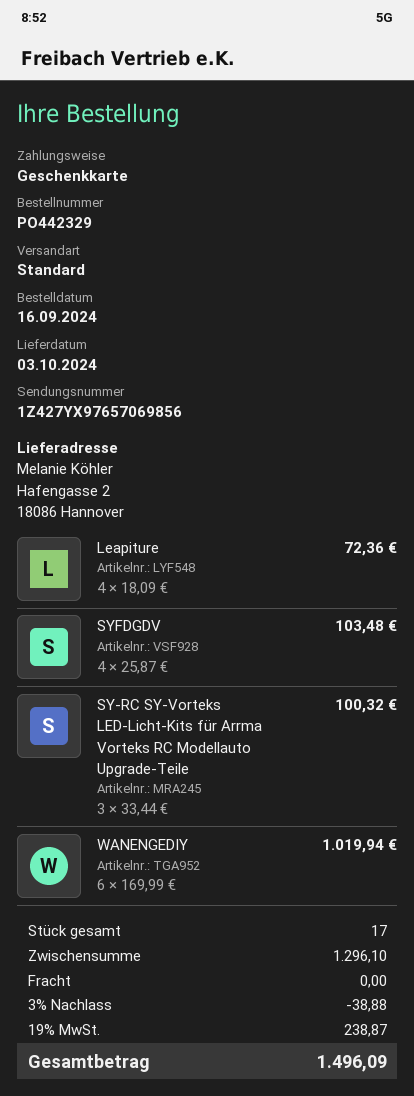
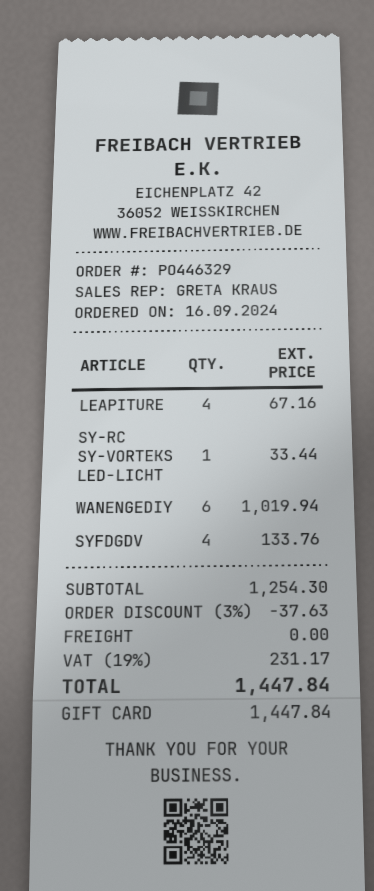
order number: PO442329 -> PO446329
Leapiture: 4 for 72.36 -> 4 for 67.16
SYFDGDV: 4 for 103.48 -> 4 for 133.76
SY-RC SY-Vorteks LED-Licht-Kits für Arrma Vorteks RC Modellauto Upgrade-Teile: 3 for 100.32 -> 1 for 33.44
subtotal: 1296.10 -> 1254.30
discount: 3% = 38.88 -> 3% = 37.63
tax: 19% = 238.87 -> 19% = 231.17
total: 1496.09 -> 1447.84

